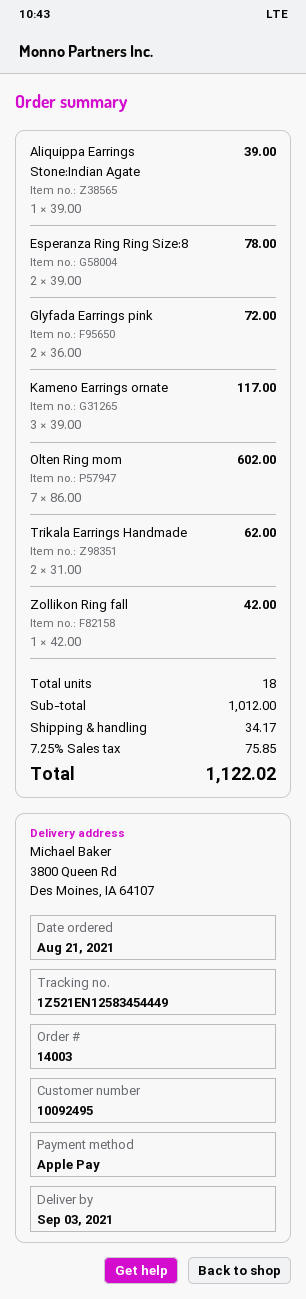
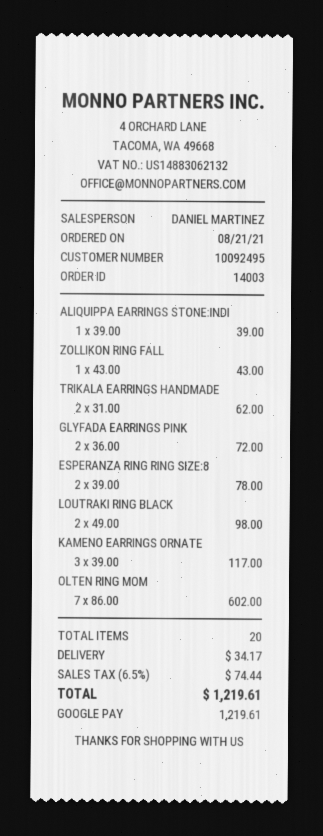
payment method: Apple Pay -> Google Pay
Zollikon Ring fall: 1 x 42.00 = 42.00 -> 1 x 43.00 = 43.00
LOUTRAKI RING BLACK: none -> 2 x 49.00 = 98.00
total quantity: 18 -> 20
tax: 7.25% = 75.85 -> 6.5% = 74.44
total: 1122.02 -> 1219.61

